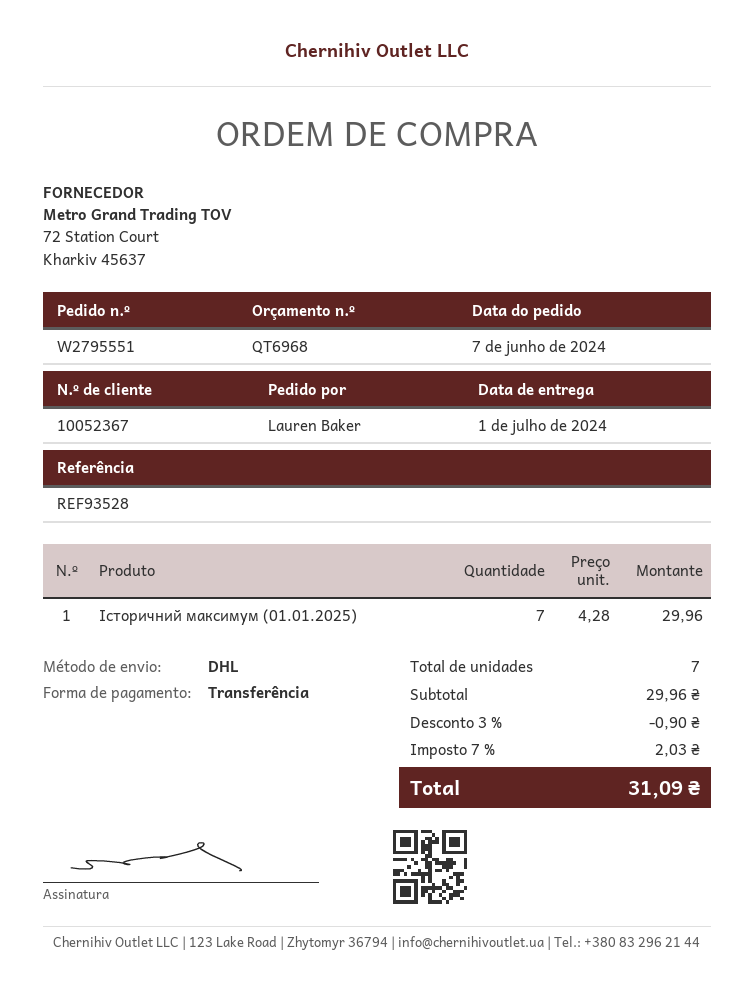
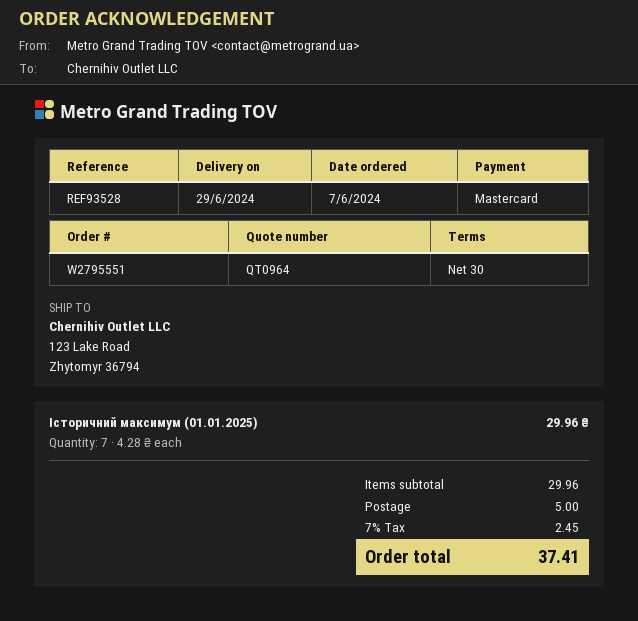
quote number: QT6968 -> QT0964
delivery date: 2024-07-01 -> 2024-06-29
payment method: bank transfer -> Mastercard
discount: 3% = 0.90 -> none
shipping: none -> 5.00
tax: 7% = 2.03 -> 7% = 2.45
total: 31.09 -> 37.41

